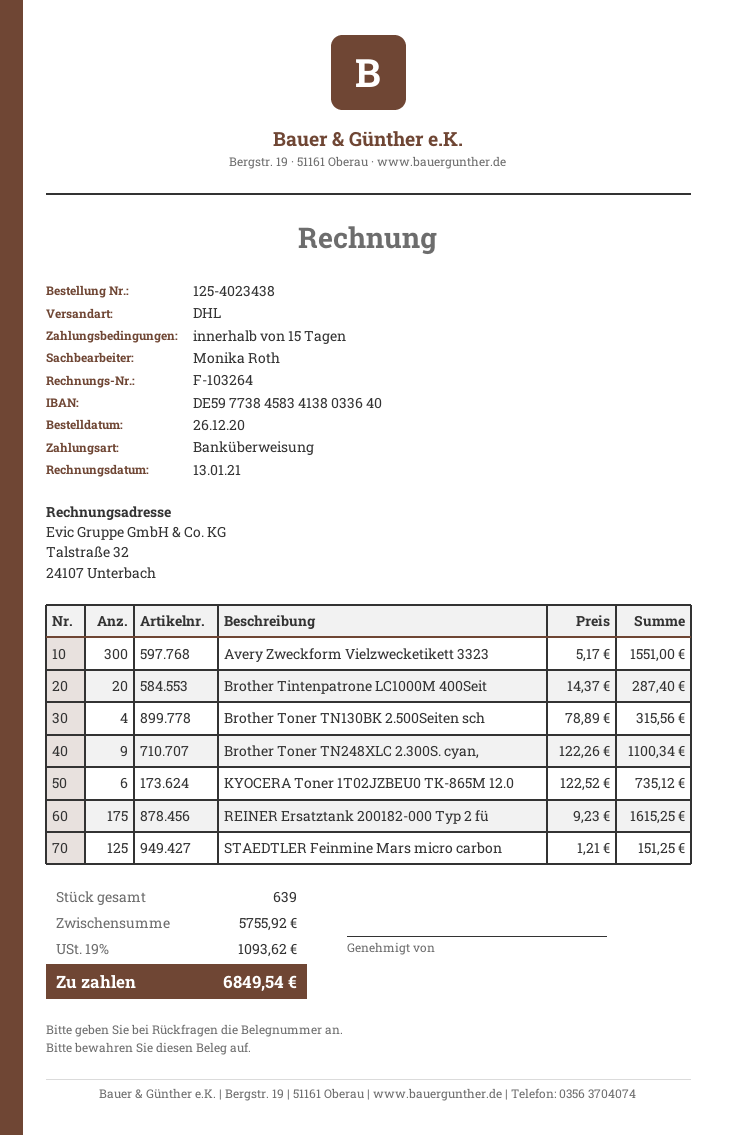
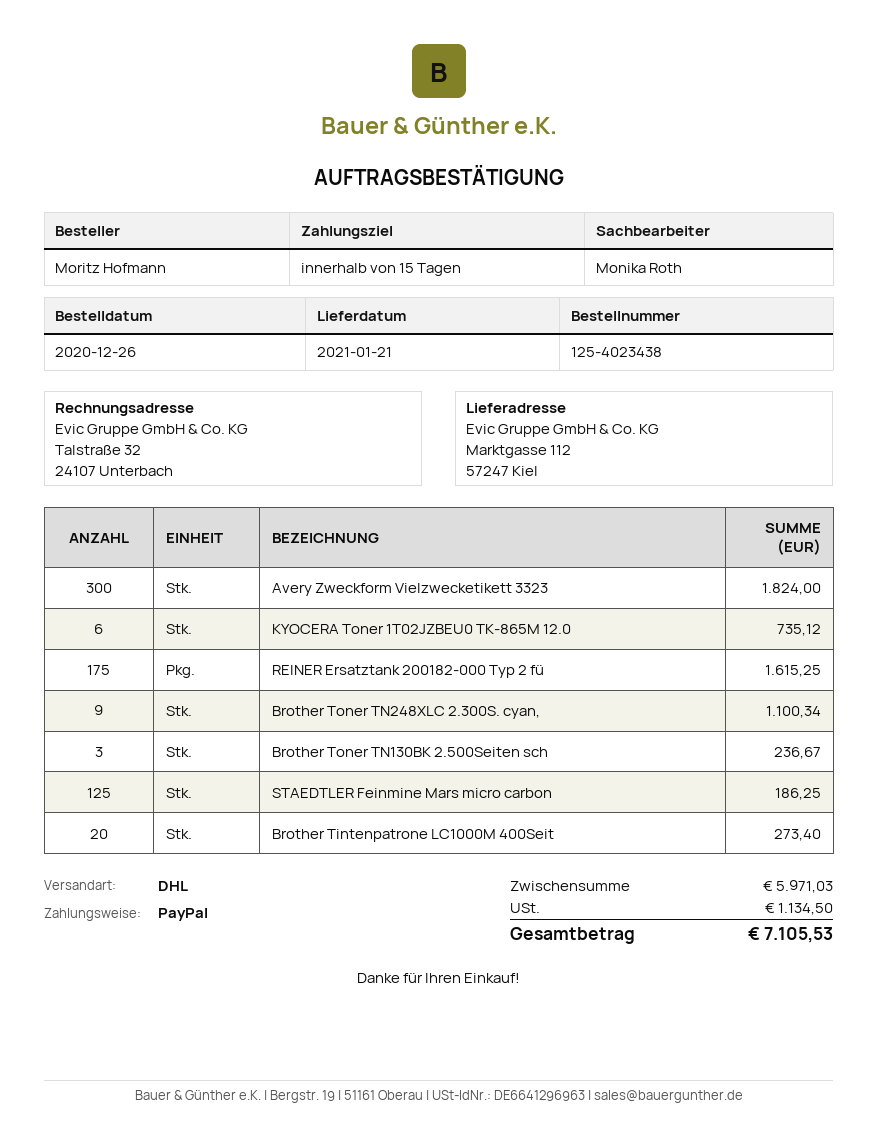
payment method: bank transfer -> PayPal
Avery Zweckform Vielzwecketikett 3323: 300 for 1551.00 -> 300 for 1824.00
Brother Tintenpatrone LC1000M 400Seit: 20 for 287.40 -> 20 for 273.40
Brother Toner TN130BK 2.500Seiten sch: 4 for 315.56 -> 3 for 236.67
STAEDTLER Feinmine Mars micro carbon: 125 for 151.25 -> 125 for 186.25
subtotal: 5755.92 -> 5971.03
tax: 1093.62 -> 1134.50
total: 6849.54 -> 7105.53

